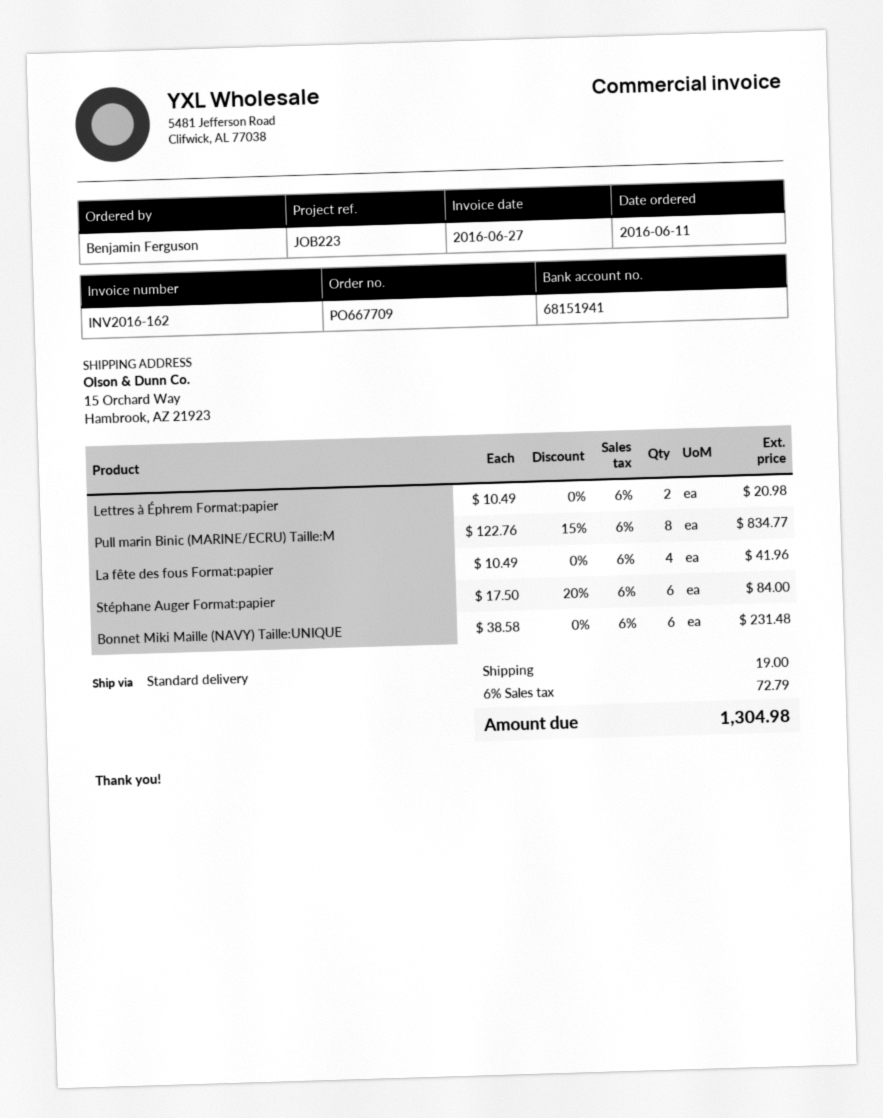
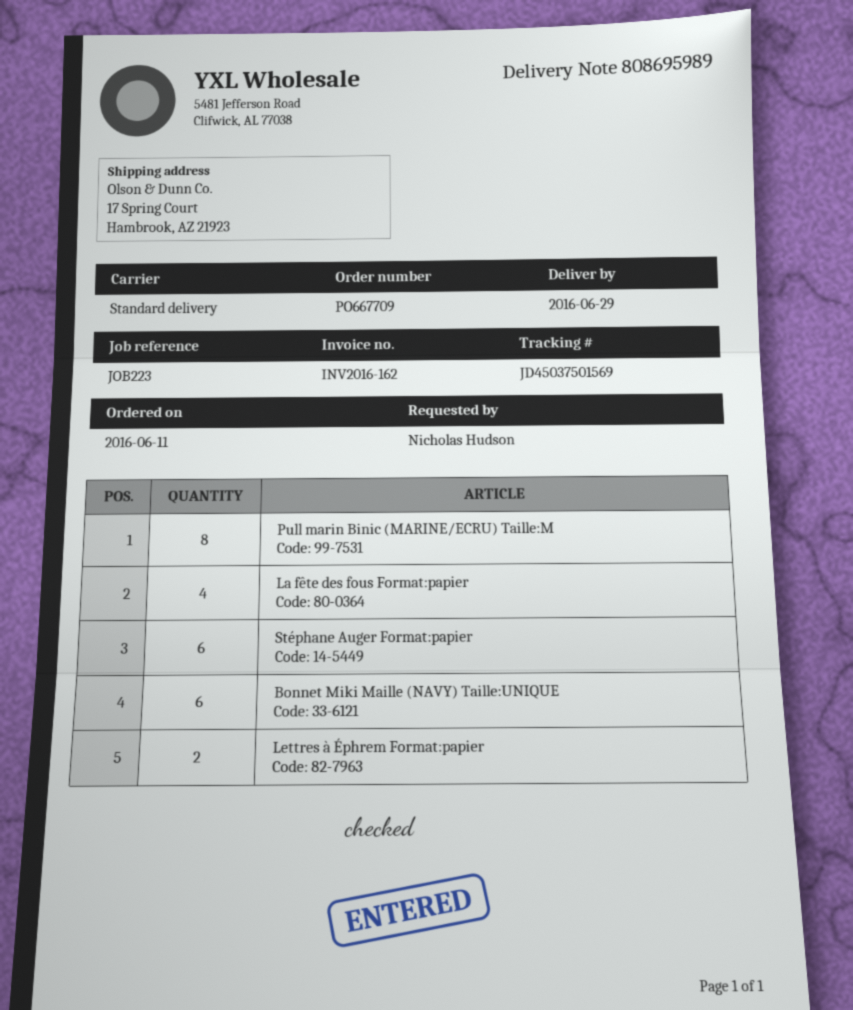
ordered by: Benjamin Ferguson -> Nicholas Hudson
ship to: 15 Orchard Way, Hambrook, AZ 21923 -> 17 Spring Court, Hambrook, AZ 21923

